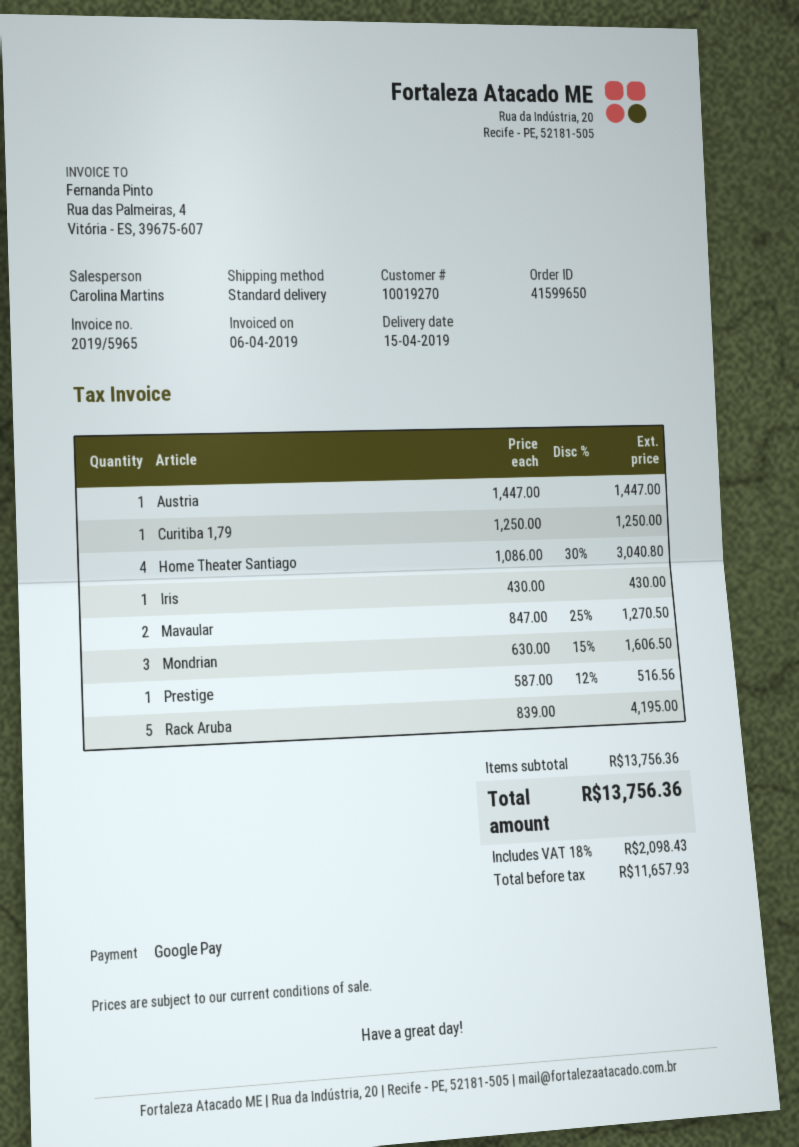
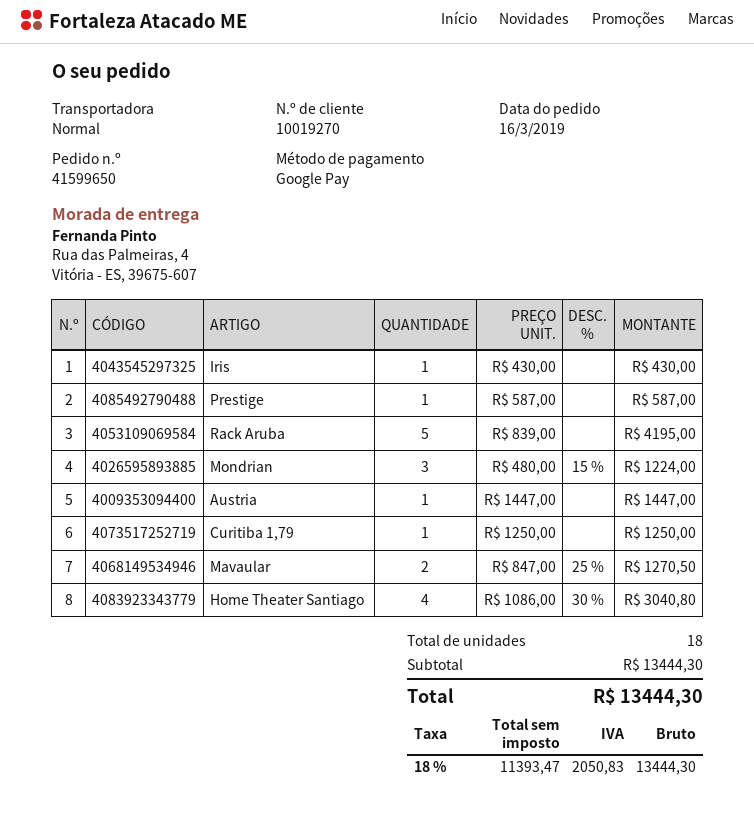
Mondrian: 3 x 630.00 - 15% = 1606.50 -> 3 x 480.00 - 15% = 1224.00
Prestige: 1 x 587.00 - 12% = 516.56 -> 1 x 587.00 = 587.00
subtotal: 13756.36 -> 13444.30
net: 11657.93 -> 11393.47
tax: 18% = 2098.43 -> 18% = 2050.83
total: 13756.36 -> 13444.30

